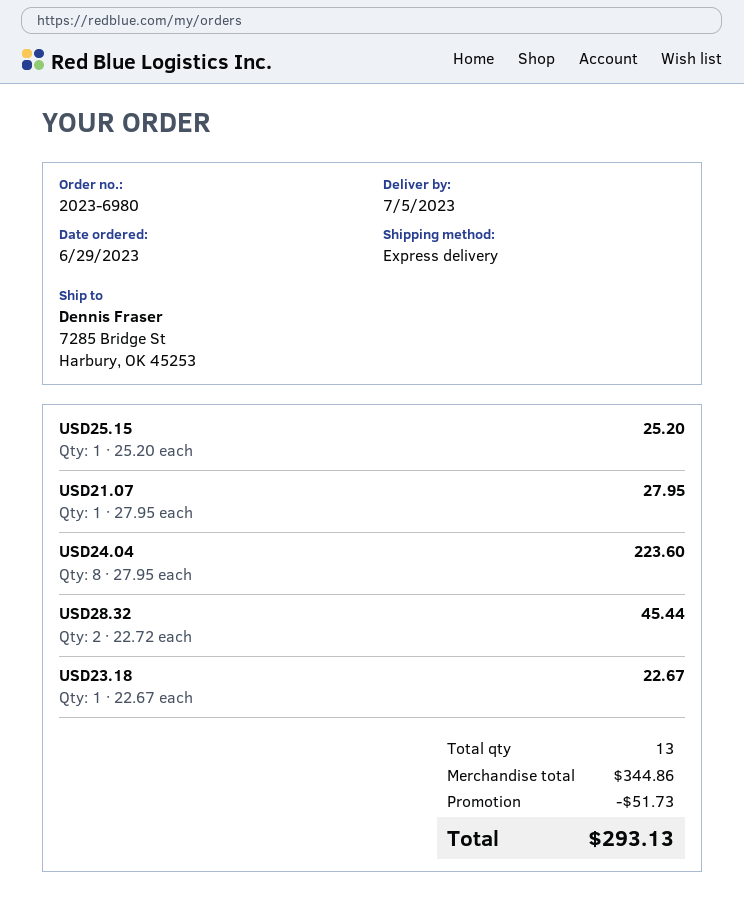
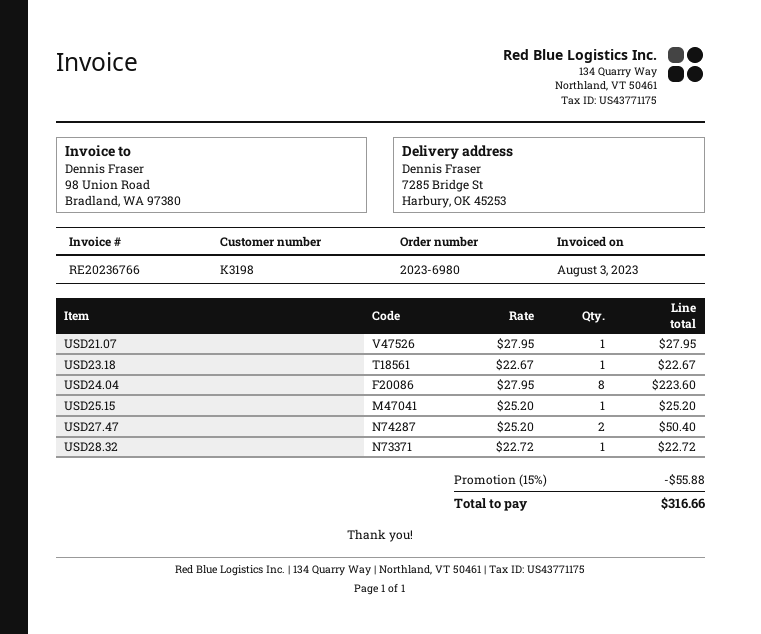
USD28.32: 2 x 22.72 = 45.44 -> 1 x 22.72 = 22.72
USD27.47: none -> 2 x 25.20 = 50.40
discount: 51.73 -> 55.88
total: 293.13 -> 316.66

